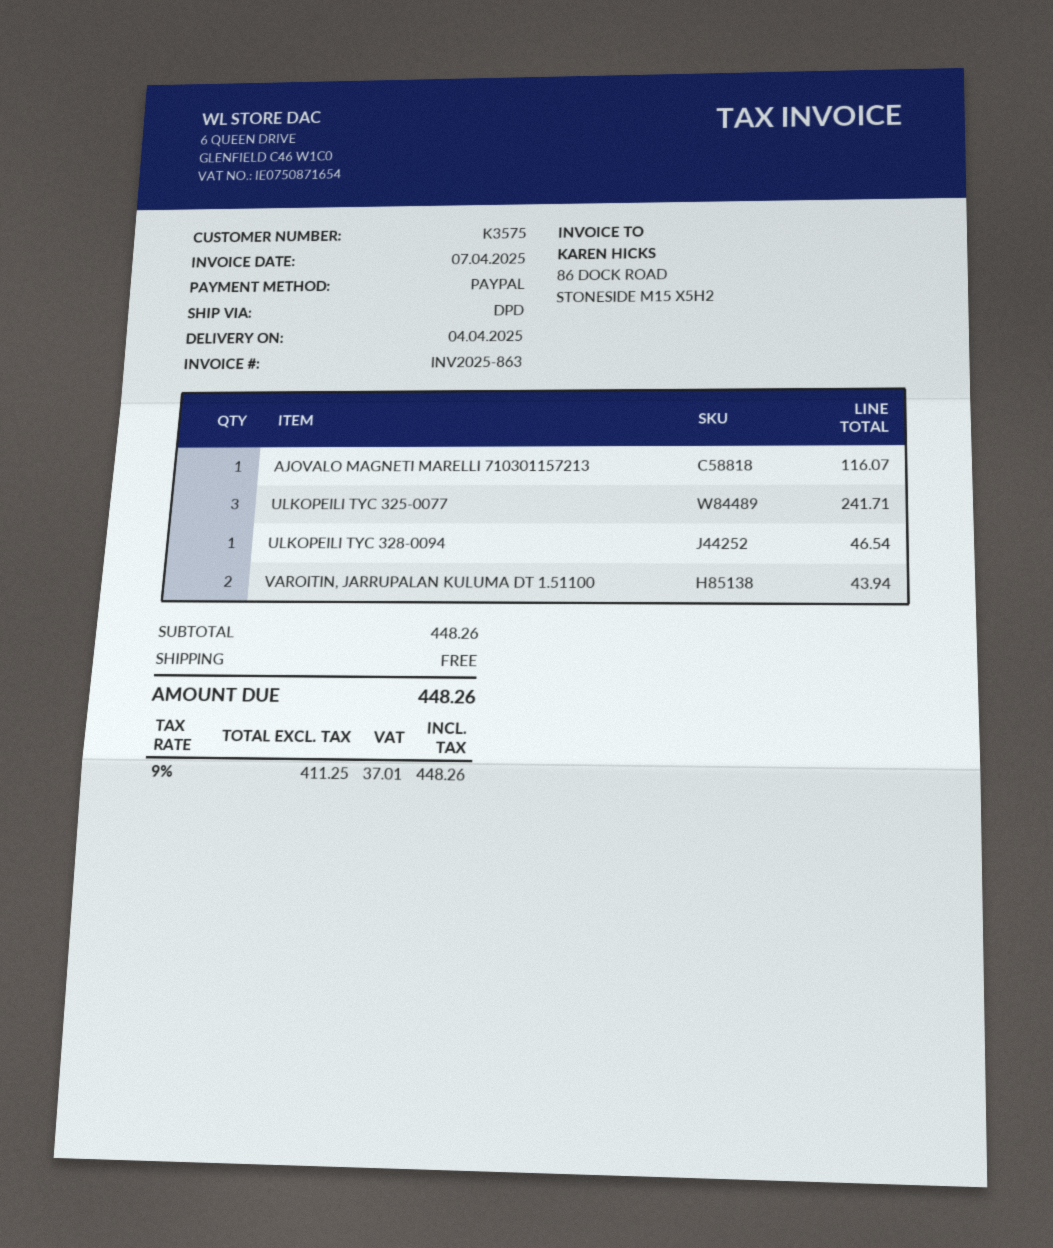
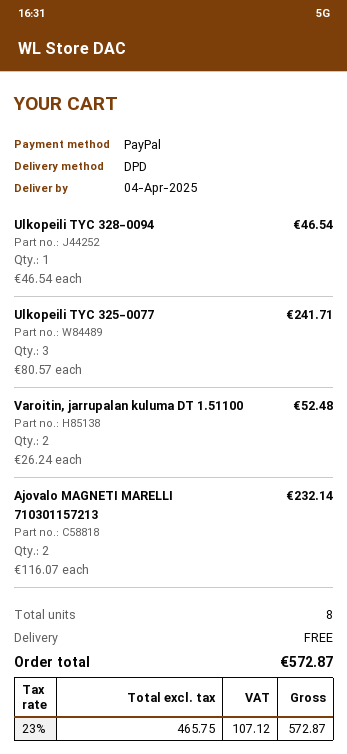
AJOVALO MAGNETI MARELLI 710301157213: 1 for 116.07 -> 2 for 232.14
VAROITIN, JARRUPALAN KULUMA DT 1.51100: 2 for 43.94 -> 2 for 52.48
net: 411.25 -> 465.75
tax: 9% = 37.01 -> 23% = 107.12
total: 448.26 -> 572.87

